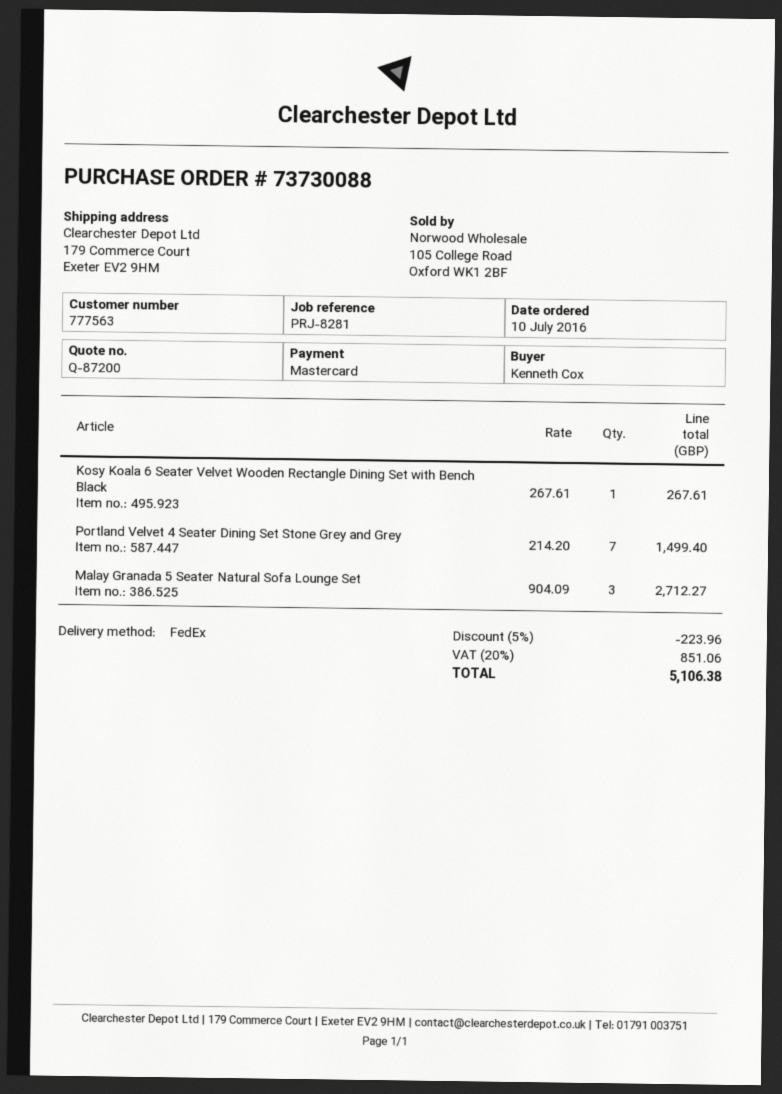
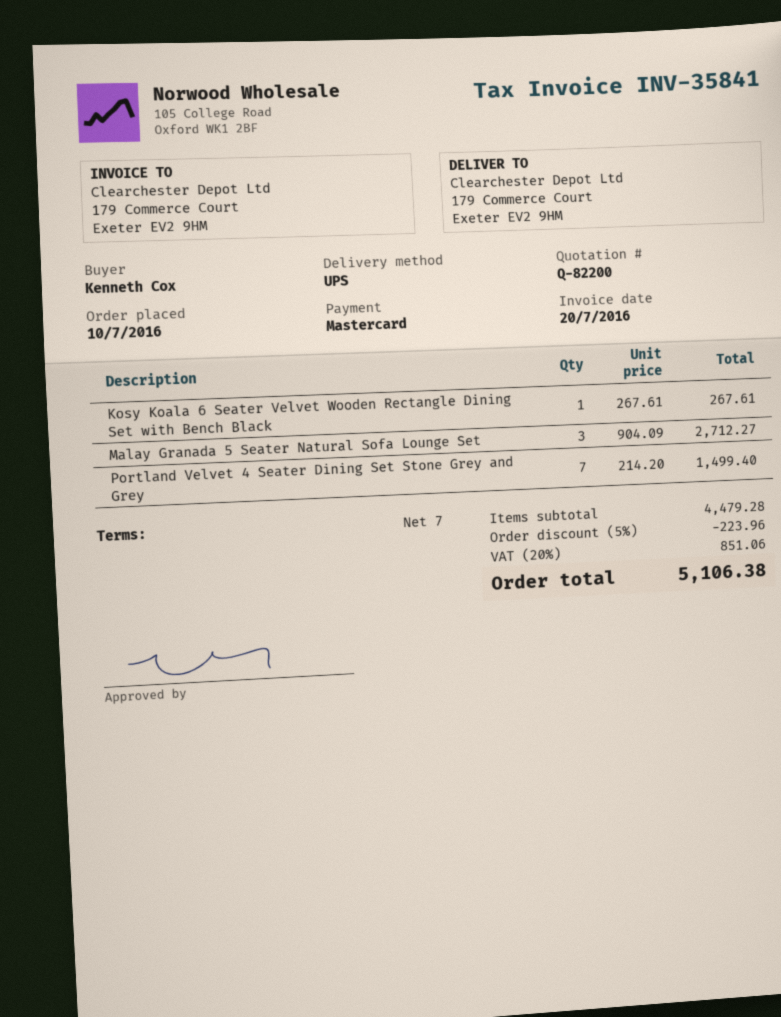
quote number: Q-87200 -> Q-82200
shipping method: FedEx -> UPS

